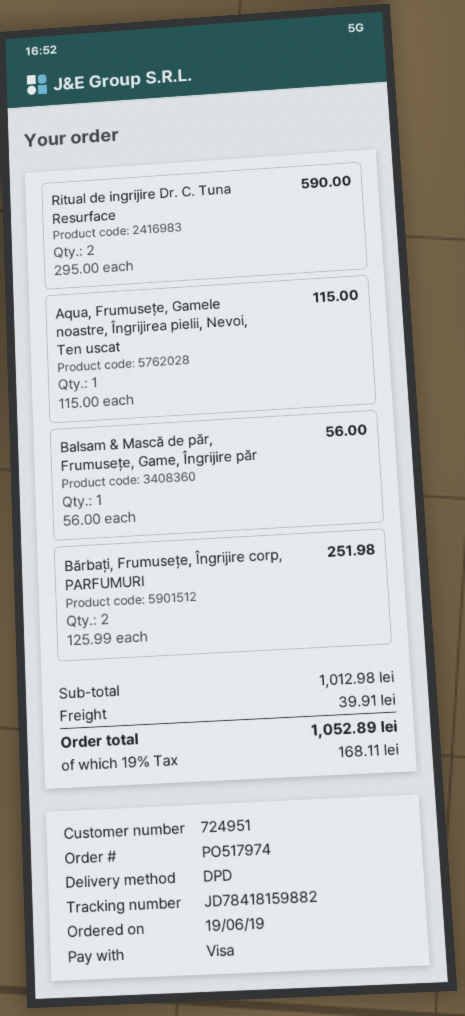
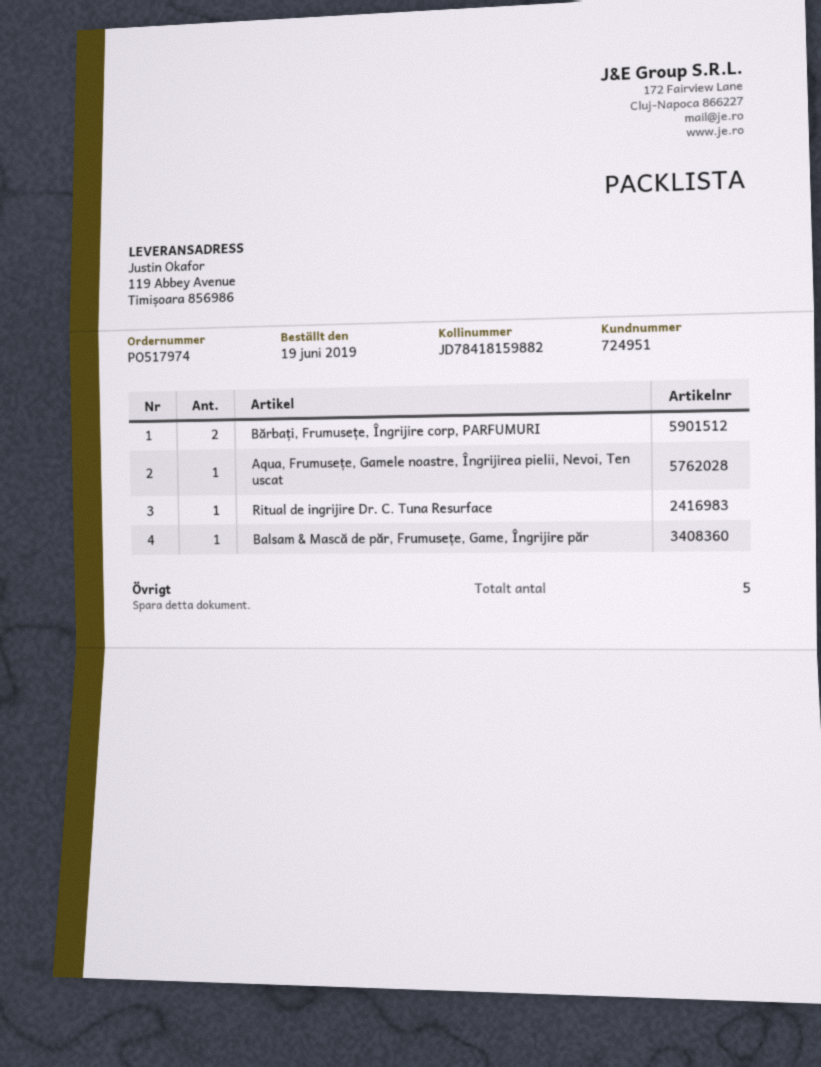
Ritual de ingrijire Dr. C. Tuna Resurface: 2 -> 1

